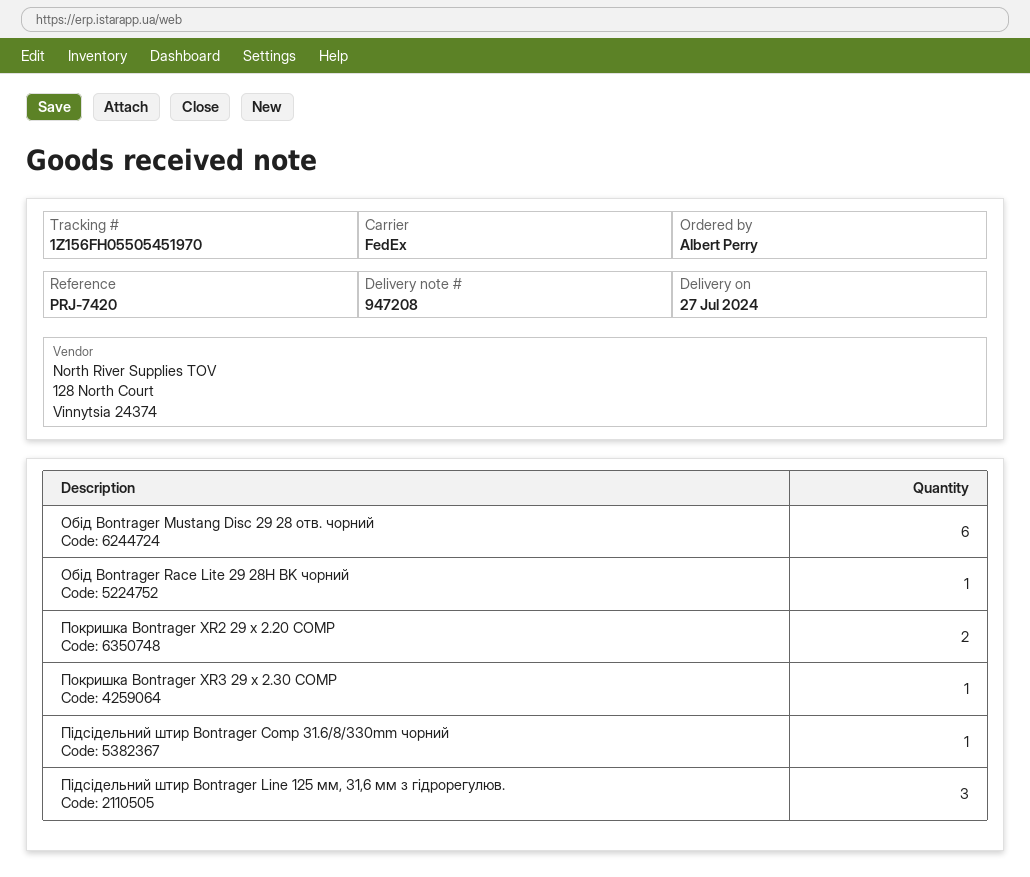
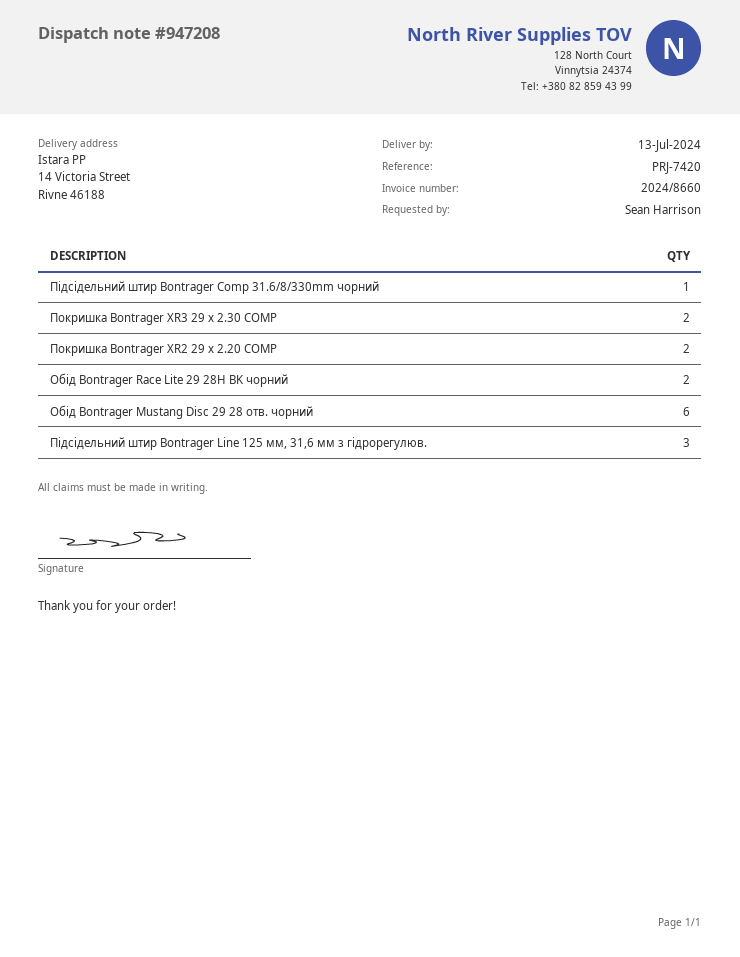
delivery date: 2024-07-27 -> 2024-07-13
ordered by: Albert Perry -> Sean Harrison
Обід Bontrager Race Lite 29 28H BK чорний: 1 -> 2
Покришка Bontrager XR3 29 x 2.30 COMP: 1 -> 2

